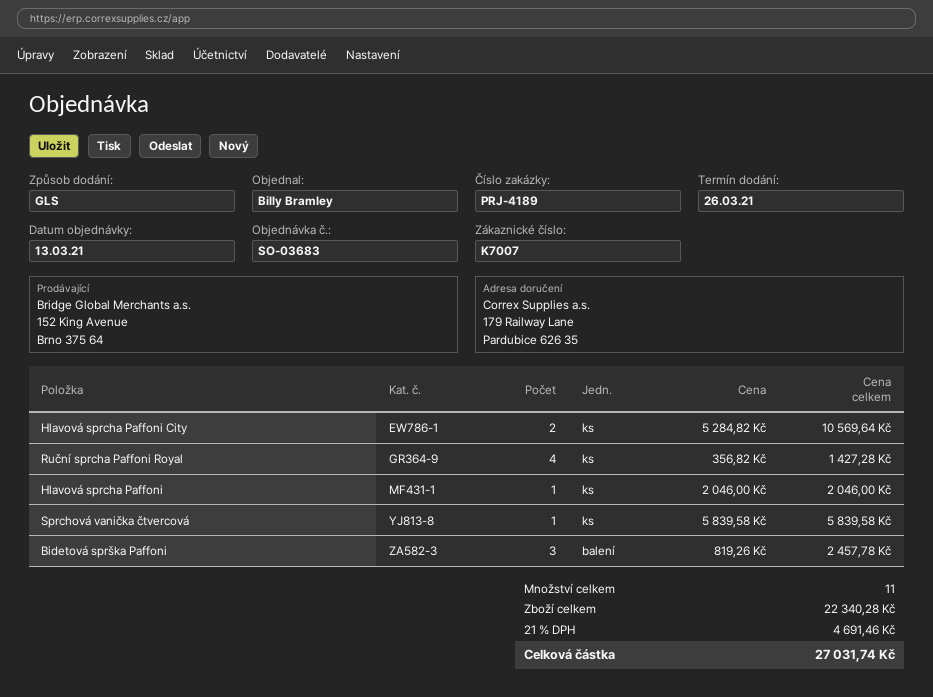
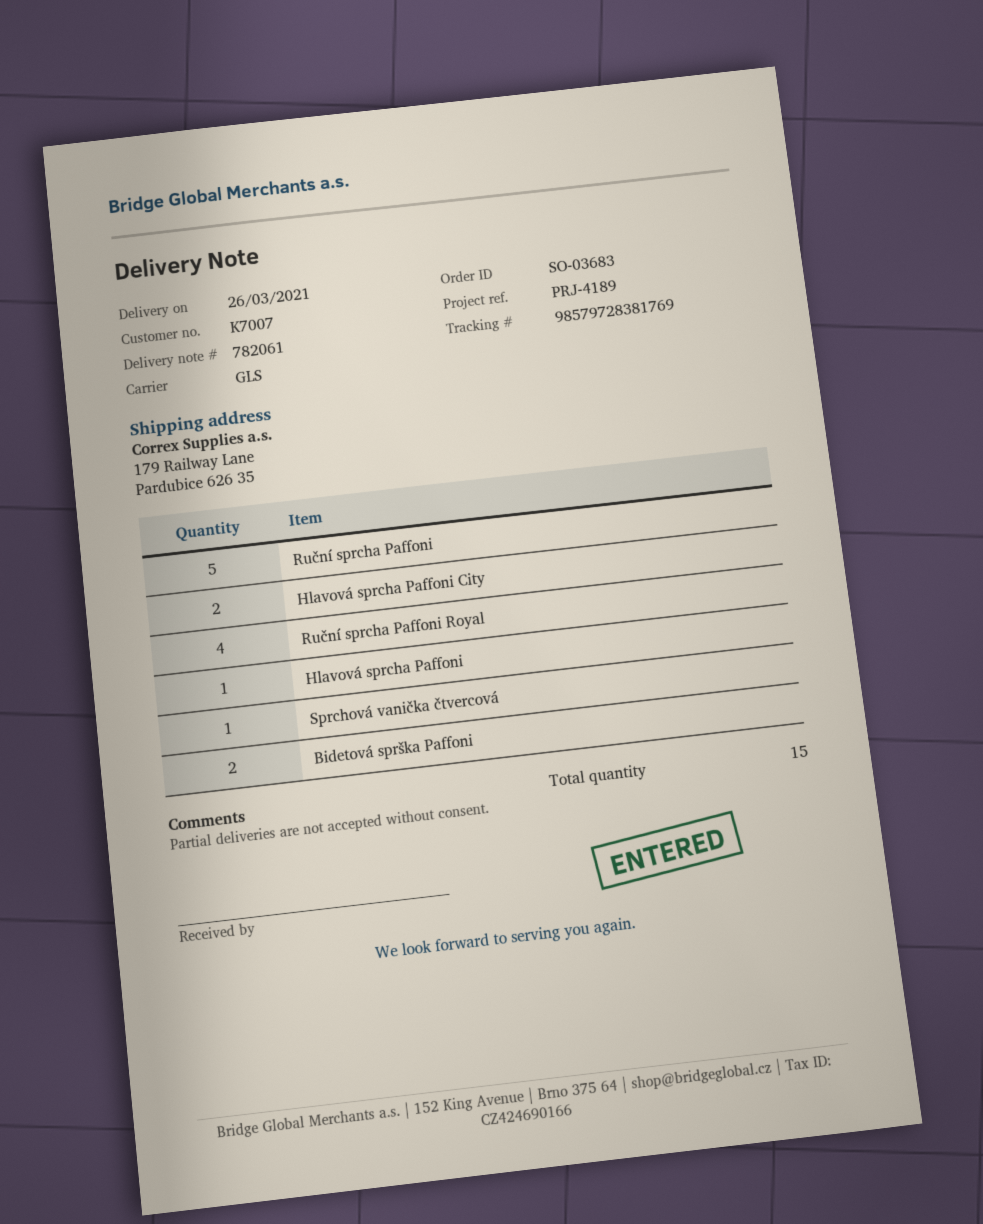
Bidetová sprška Paffoni: 3 -> 2
Ruční sprcha Paffoni: none -> 5
total quantity: 11 -> 15

